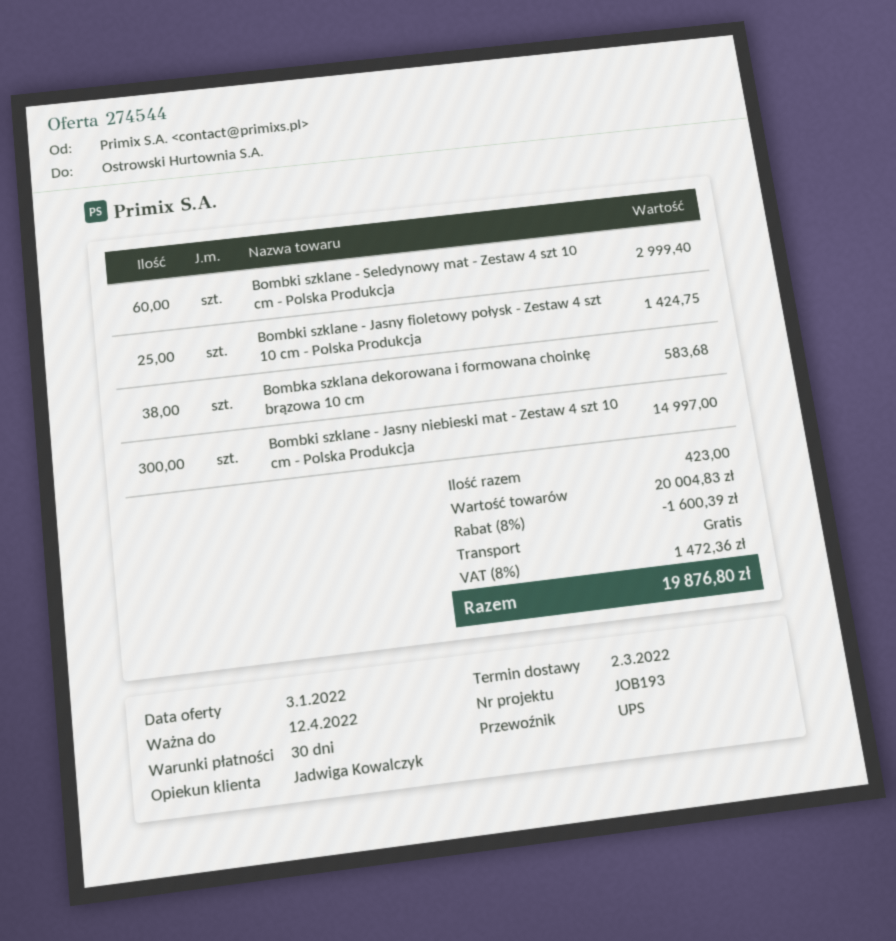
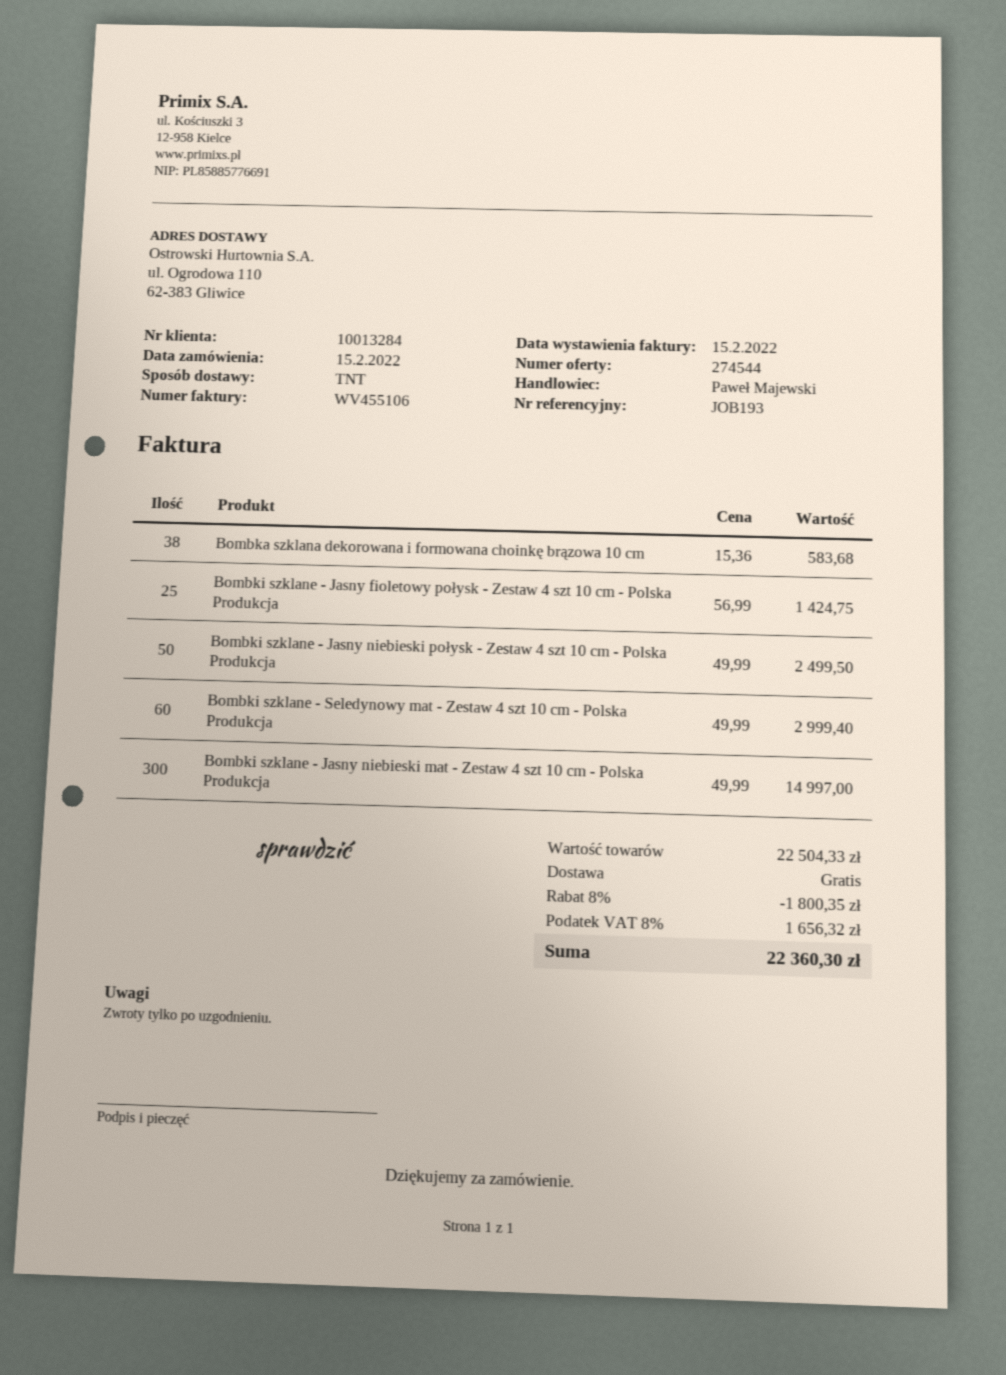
sales rep: Jadwiga Kowalczyk -> Paweł Majewski
shipping method: UPS -> TNT
Bombki szklane - Jasny niebieski połysk - Zestaw 4 szt 10 cm - Polska Produkcja: none -> 50 for 2499.50
subtotal: 20004.83 -> 22504.33
discount: 8% = 1600.39 -> 8% = 1800.35
tax: 8% = 1472.36 -> 8% = 1656.32
total: 19876.80 -> 22360.30

